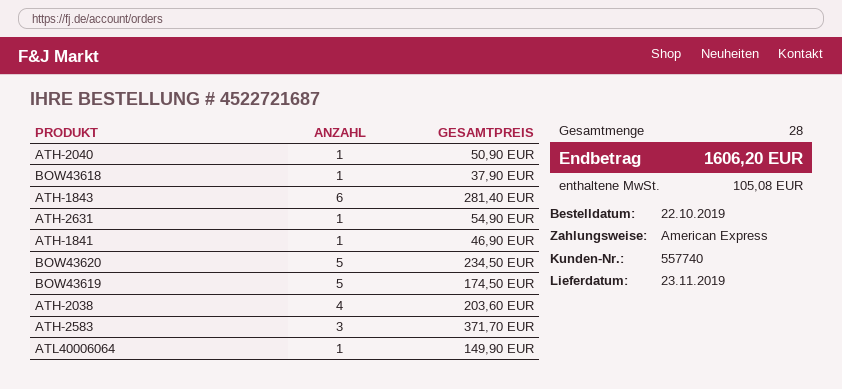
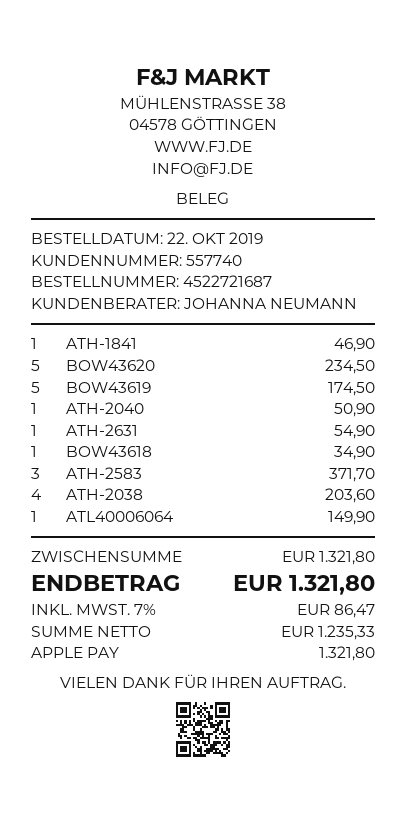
payment method: American Express -> Apple Pay
BOW43618: 1 for 37.90 -> 1 for 34.90
ATH-1843: 6 for 281.40 -> none
tax: 105.08 -> 86.47
total: 1606.20 -> 1321.80

